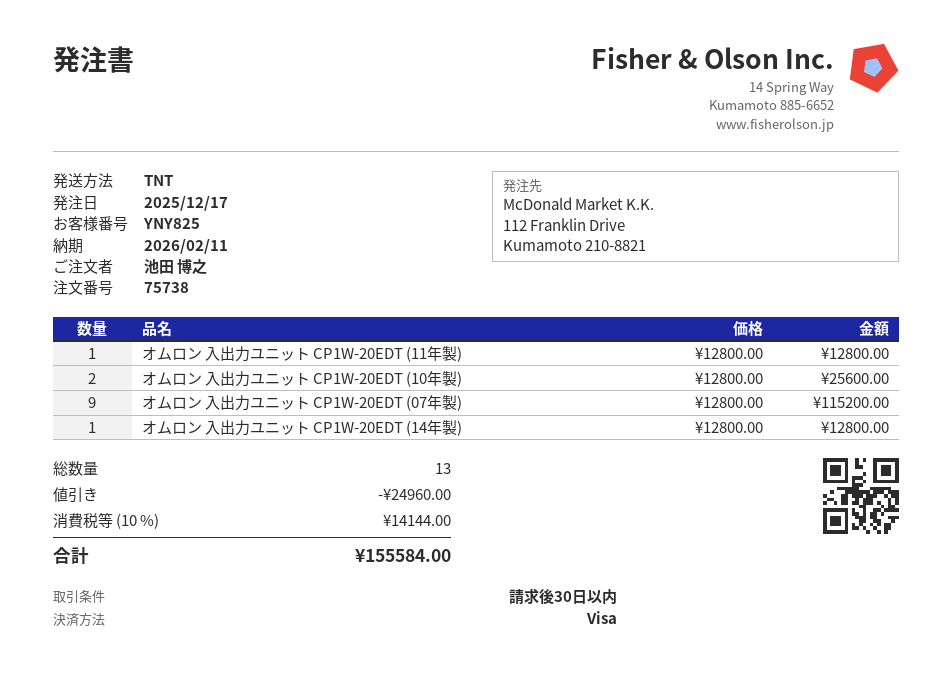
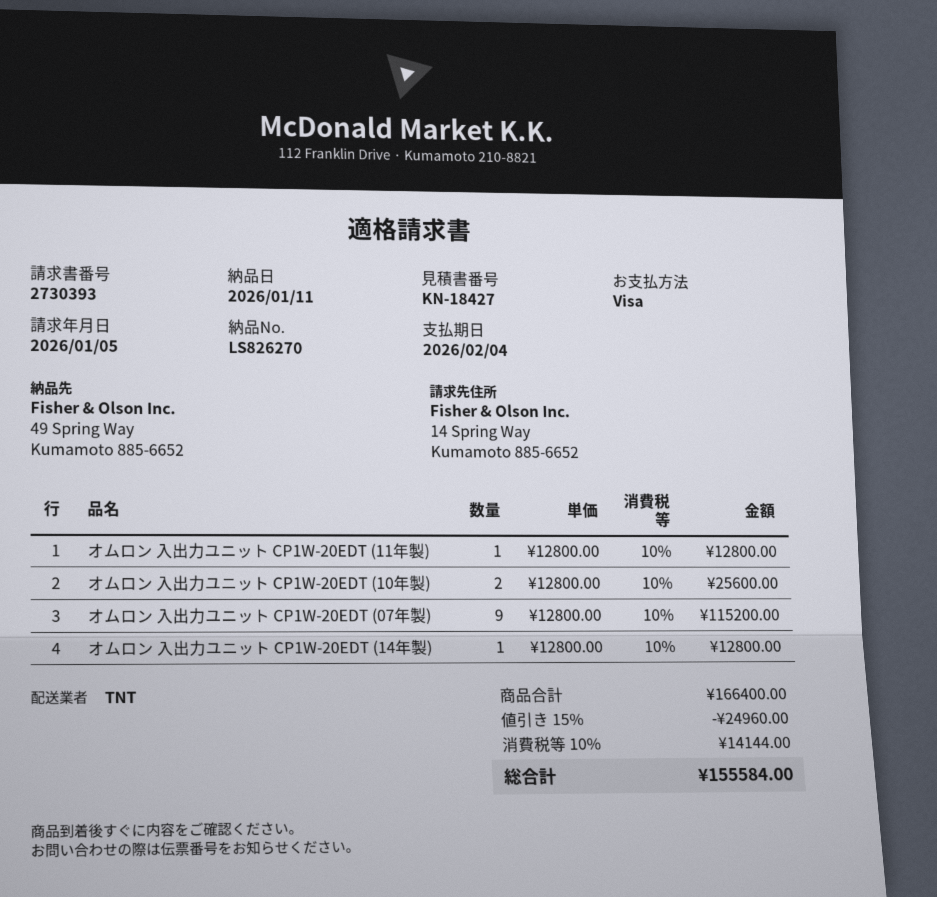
delivery date: 2026-02-11 -> 2026-01-11

